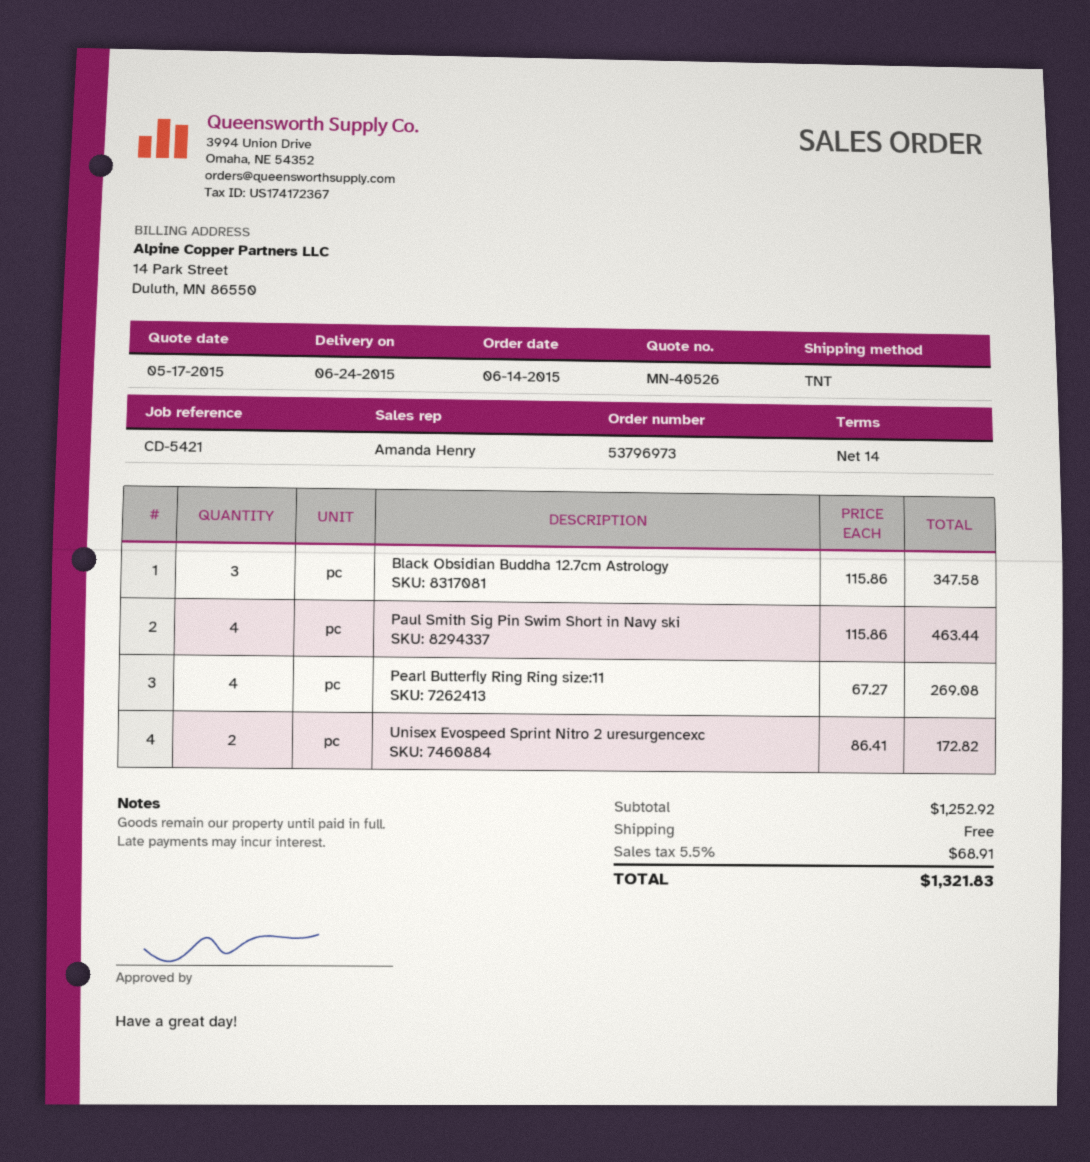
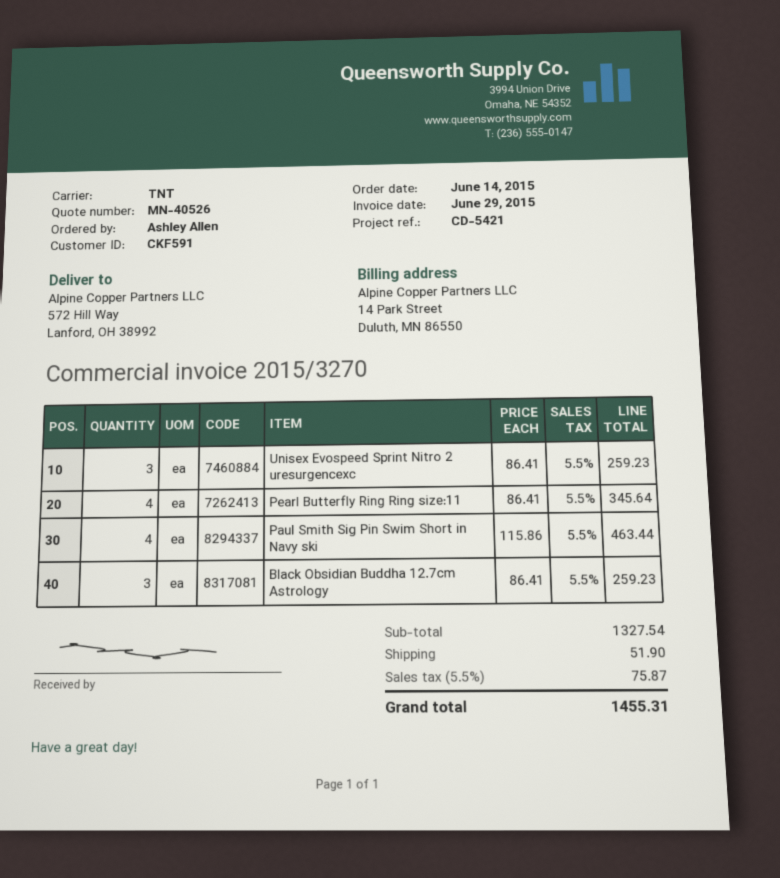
Black Obsidian Buddha 12.7cm Astrology: 3 x 115.86 = 347.58 -> 3 x 86.41 = 259.23
Pearl Butterfly Ring Ring size:11: 4 x 67.27 = 269.08 -> 4 x 86.41 = 345.64
Unisex Evospeed Sprint Nitro 2 uresurgencexc: 2 x 86.41 = 172.82 -> 3 x 86.41 = 259.23
subtotal: 1252.92 -> 1327.54
shipping: 0.00 -> 51.90
tax: 5.5% = 68.91 -> 5.5% = 75.87
total: 1321.83 -> 1455.31

